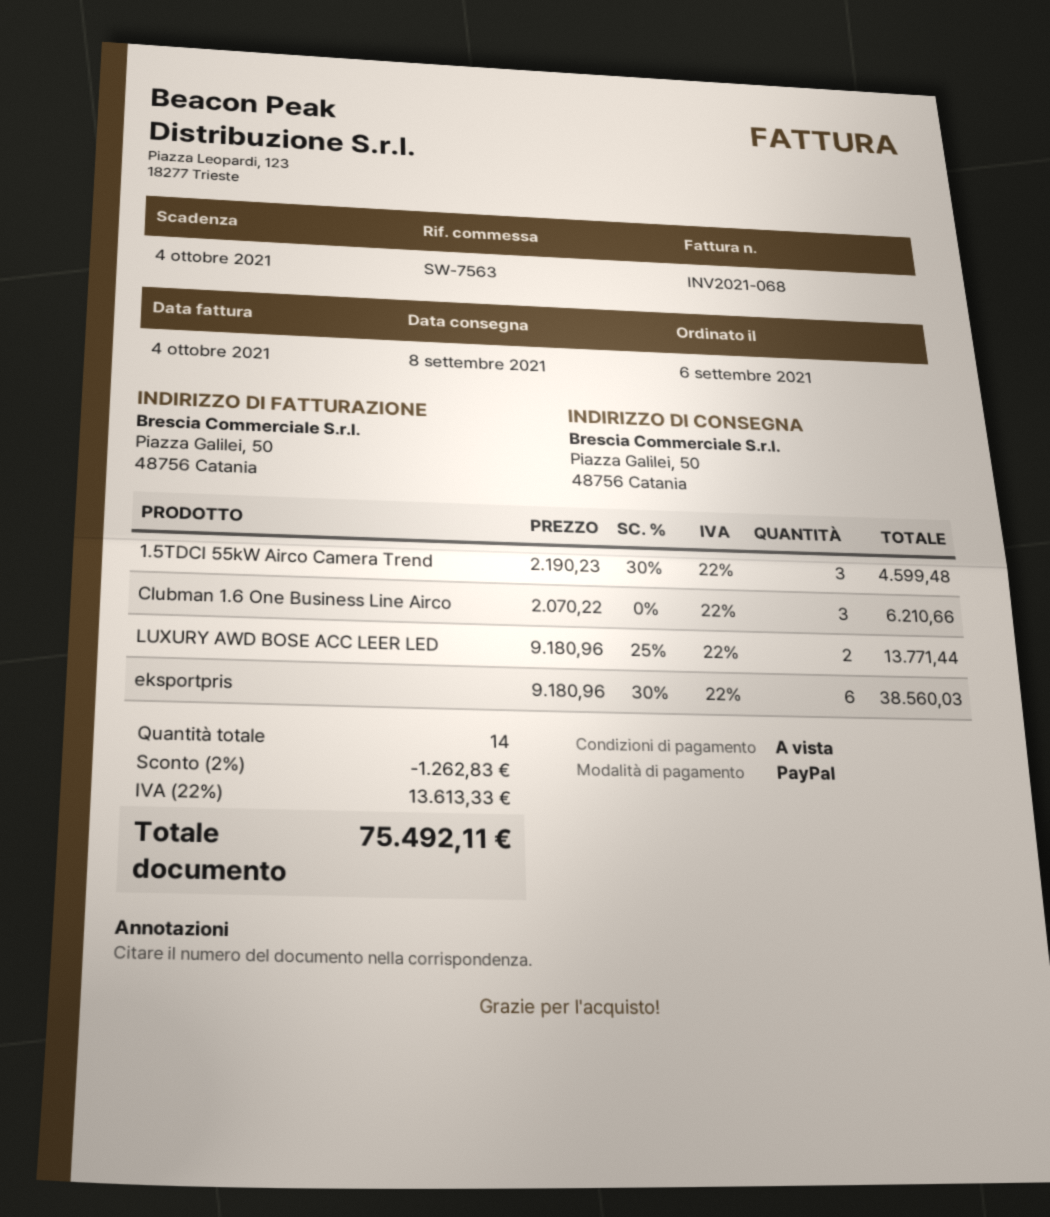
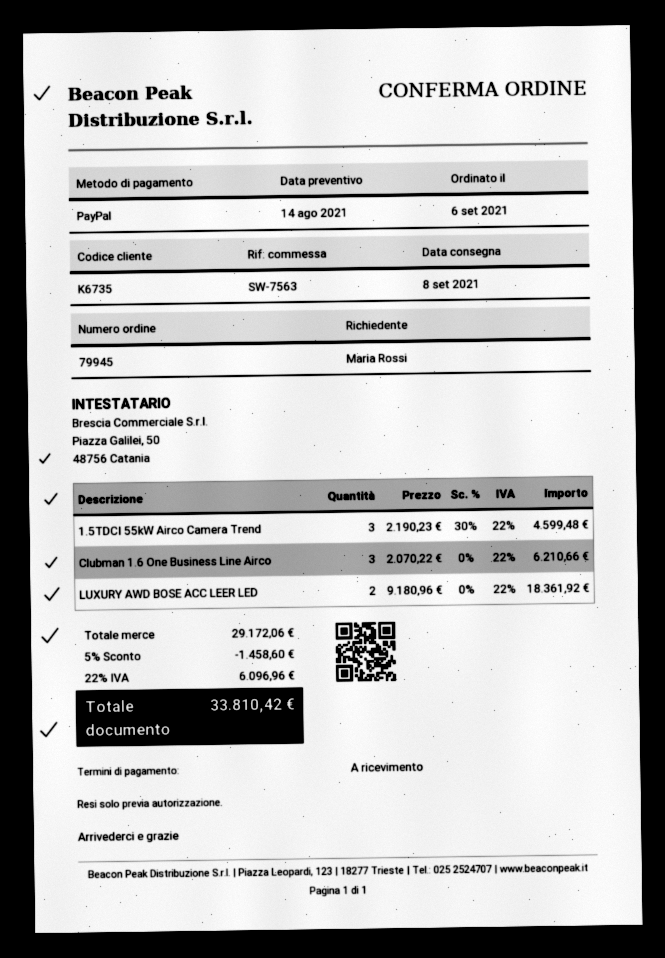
LUXURY AWD BOSE ACC LEER LED: 2 x 9180.96 - 25% = 13771.44 -> 2 x 9180.96 = 18361.92
eksportpris: 6 x 9180.96 - 30% = 38560.03 -> none
discount: 2% = 1262.83 -> 5% = 1458.60
tax: 22% = 13613.33 -> 22% = 6096.96
total: 75492.11 -> 33810.42

